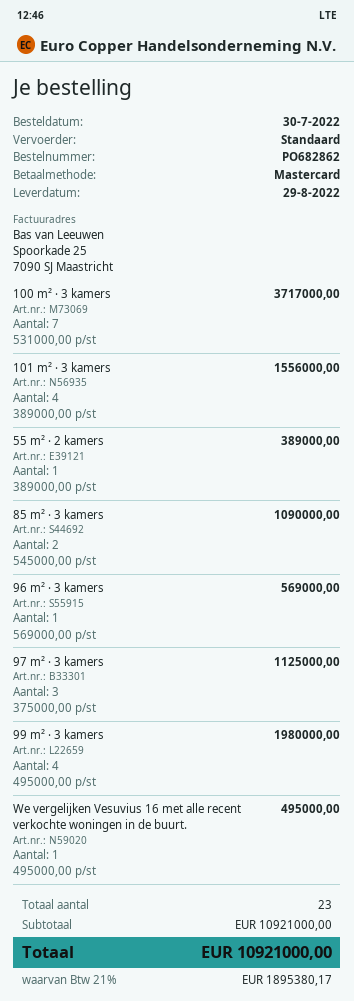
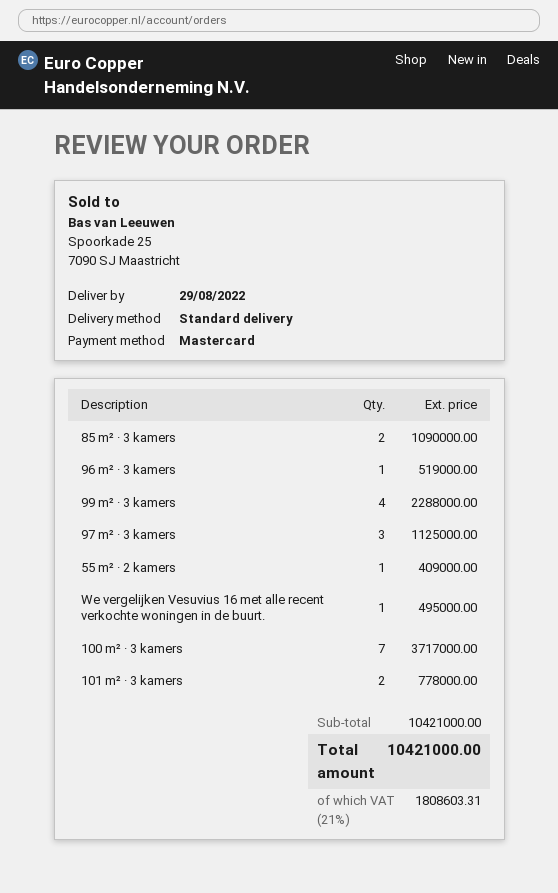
101 m² · 3 kamers: 4 for 1556000.00 -> 2 for 778000.00
55 m² · 2 kamers: 1 for 389000.00 -> 1 for 409000.00
96 m² · 3 kamers: 1 for 569000.00 -> 1 for 519000.00
99 m² · 3 kamers: 4 for 1980000.00 -> 4 for 2288000.00
subtotal: 10921000.00 -> 10421000.00
tax: 21% = 1895380.17 -> 21% = 1808603.31
total: 10921000.00 -> 10421000.00

